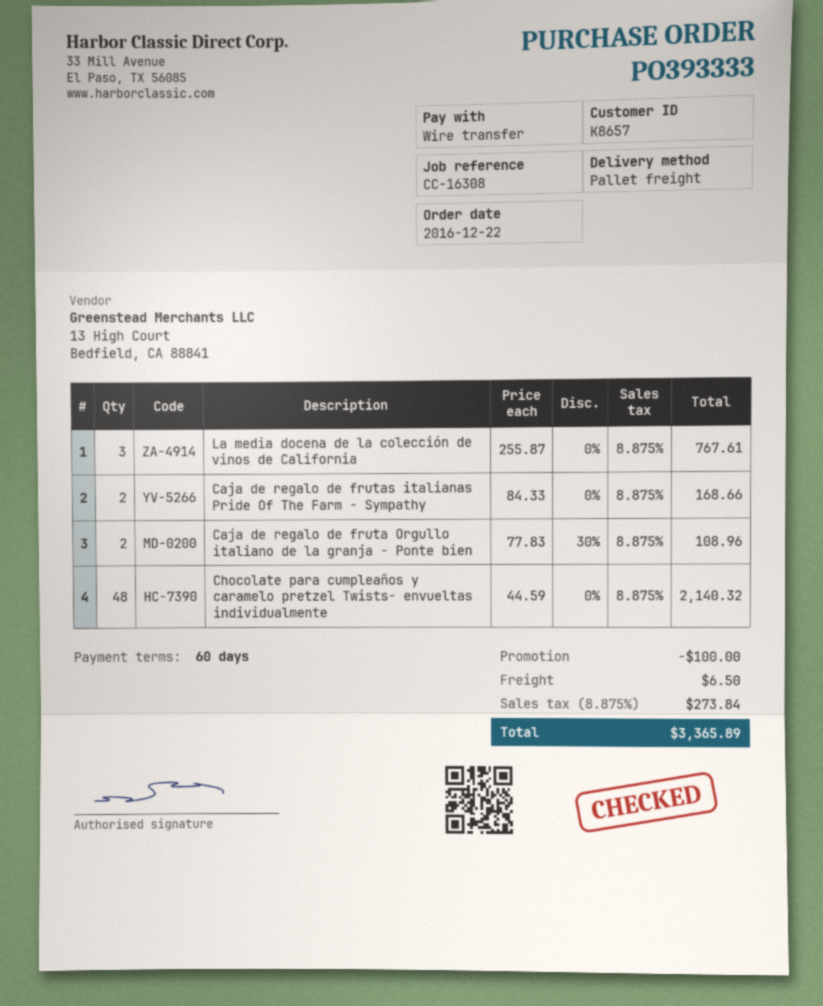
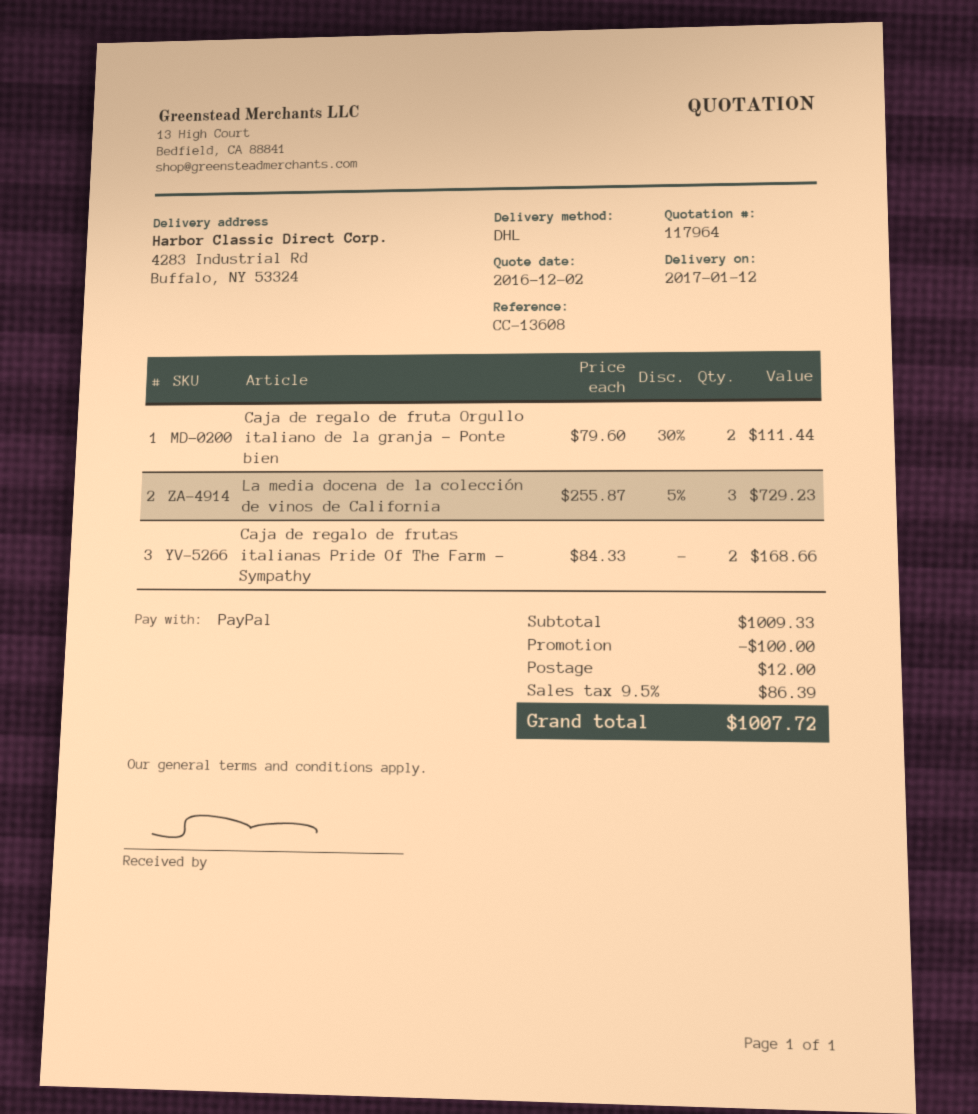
reference: CC-16308 -> CC-13608
payment method: bank transfer -> PayPal
shipping method: pallet freight -> DHL
La media docena de la colección de vinos de California: 3 x 255.87 = 767.61 -> 3 x 255.87 - 5% = 729.23
Caja de regalo de fruta Orgullo italiano de la granja - Ponte bien: 2 x 77.83 - 30% = 108.96 -> 2 x 79.60 - 30% = 111.44
Chocolate para cumpleaños y caramelo pretzel Twists- envueltas individualmente: 48 x 44.59 = 2140.32 -> none
shipping: 6.50 -> 12.00
tax: 8.875% = 273.84 -> 9.5% = 86.39
total: 3365.89 -> 1007.72

